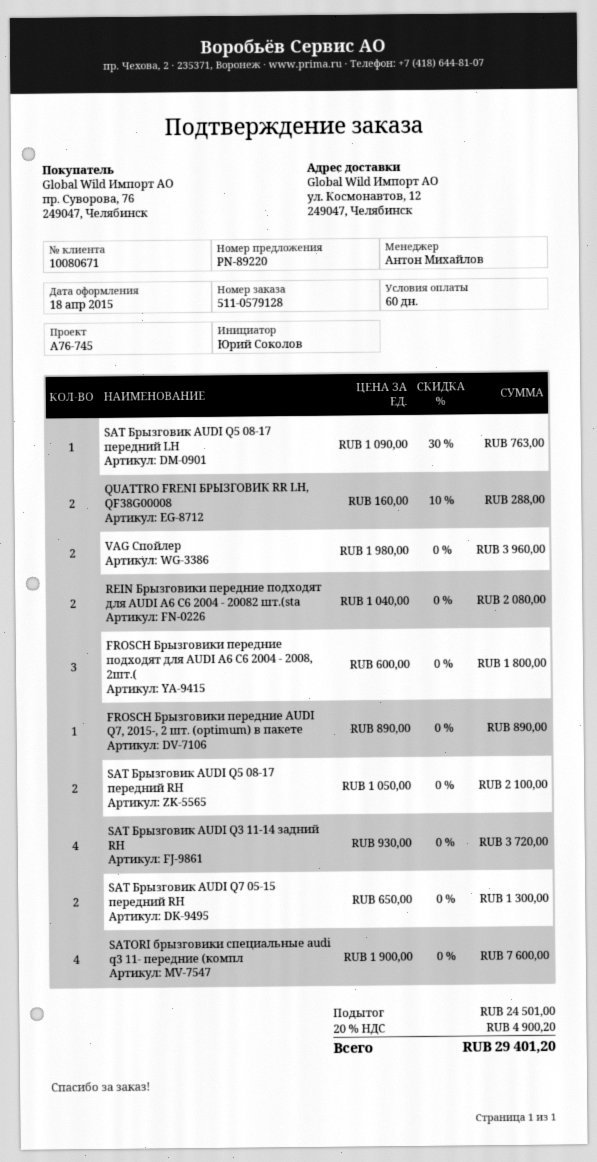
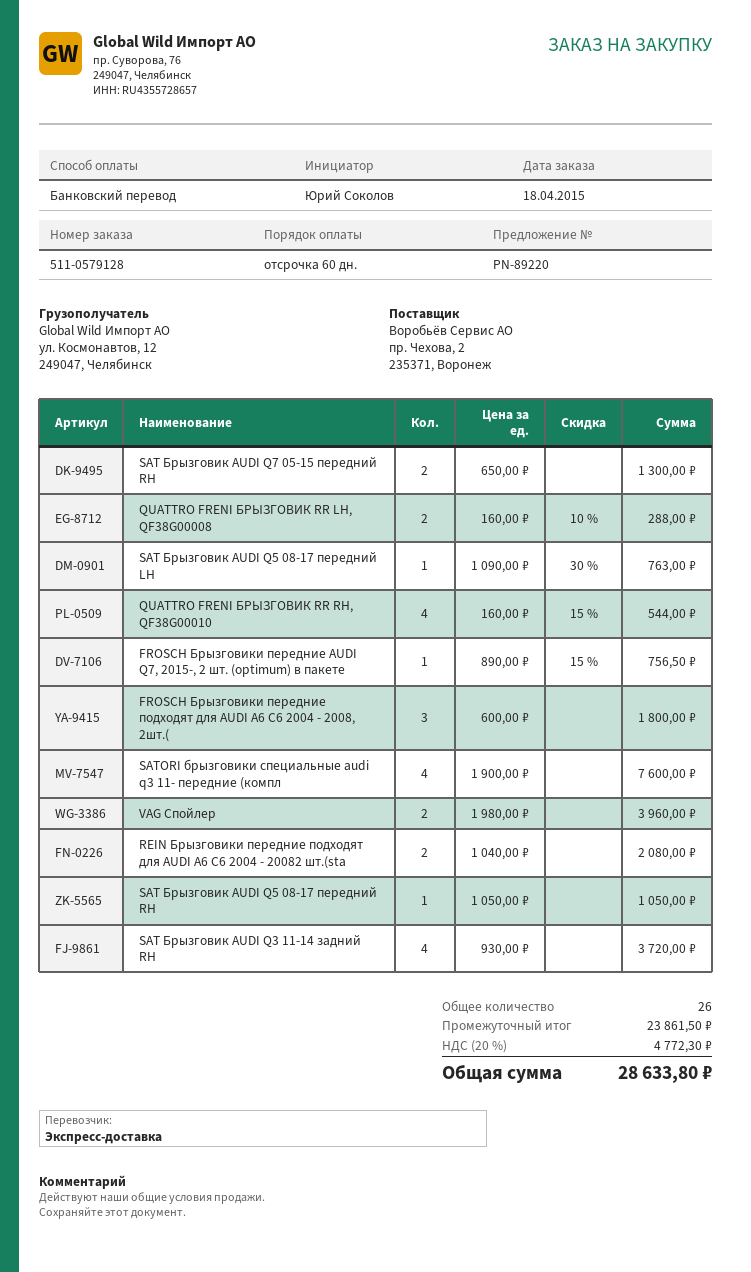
FROSCH Брызговики передние AUDI Q7, 2015-, 2 шт. (optimum) в пакете: 1 x 890.00 = 890.00 -> 1 x 890.00 - 15% = 756.50
SAT Брызговик AUDI Q5 08-17 передний RH: 2 x 1050.00 = 2100.00 -> 1 x 1050.00 = 1050.00
QUATTRO FRENI БРЫЗГОВИК RR RH, QF38G00010: none -> 4 x 160.00 - 15% = 544.00
subtotal: 24501.00 -> 23861.50
tax: 20% = 4900.20 -> 20% = 4772.30
total: 29401.20 -> 28633.80

